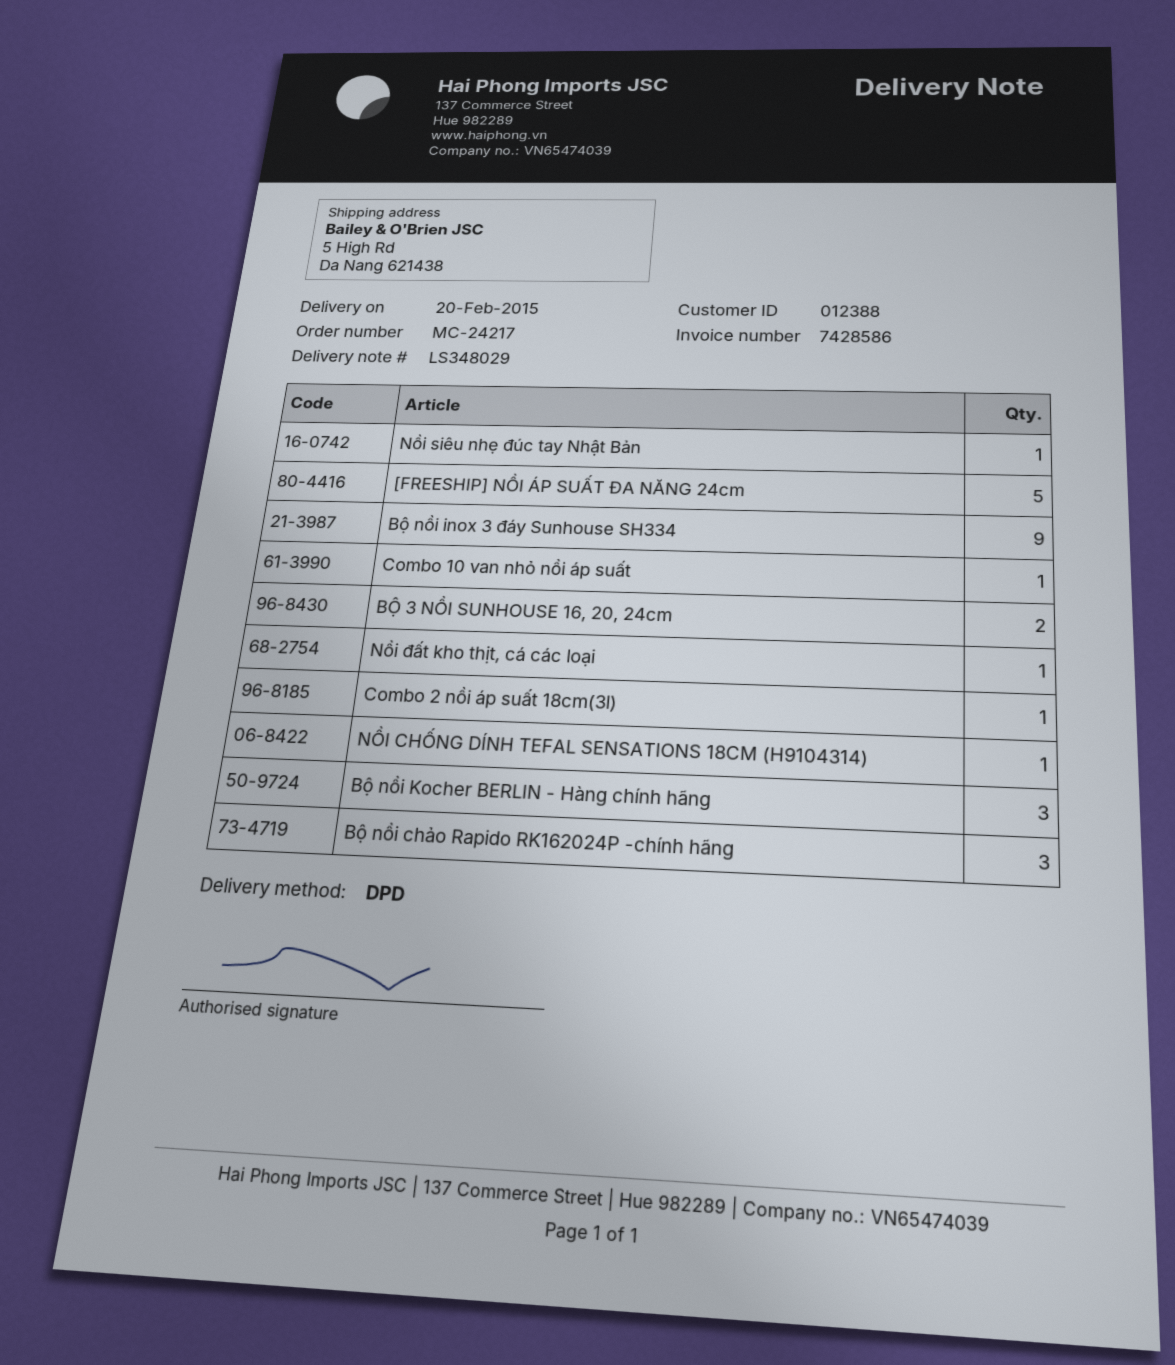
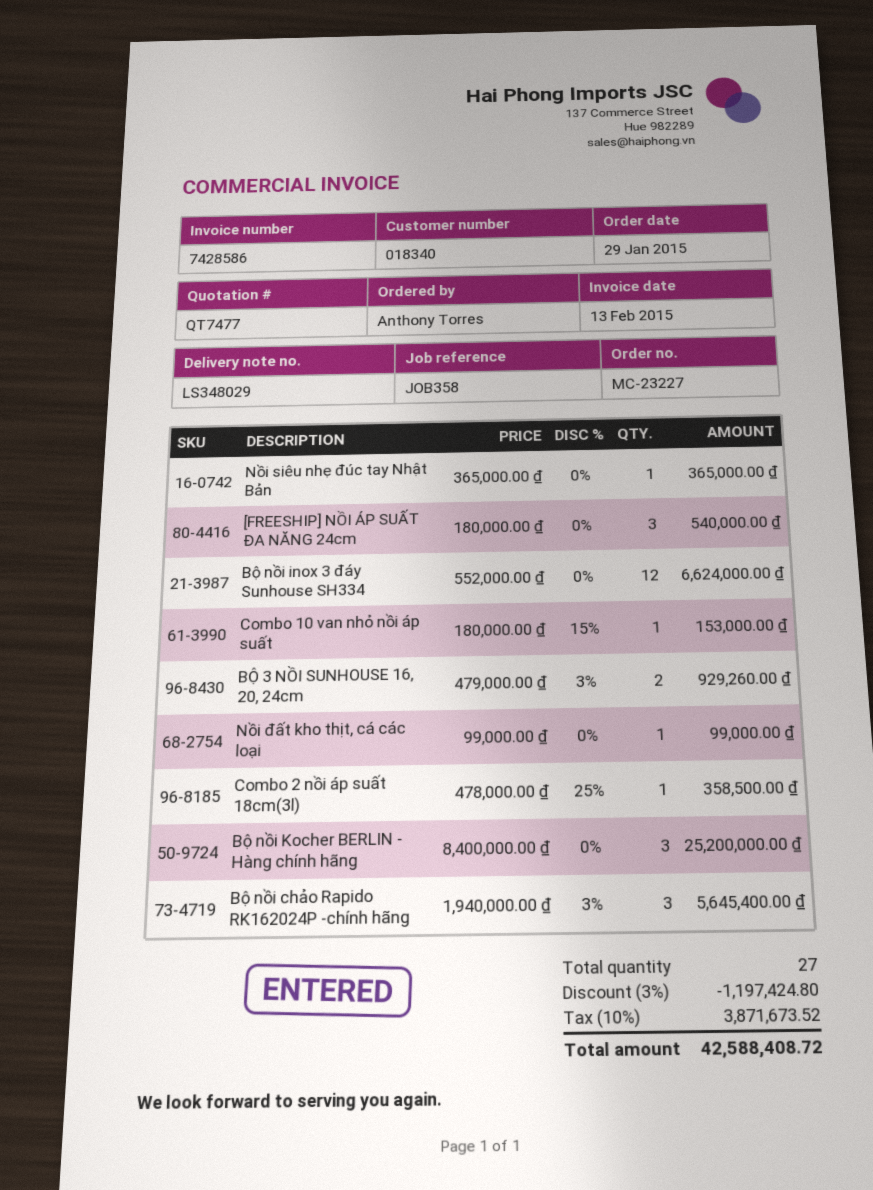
order number: MC-24217 -> MC-23227
customer number: 012388 -> 018340
[FREESHIP] NỒI ÁP SUẤT ĐA NĂNG 24cm: 5 -> 3
Bộ nồi inox 3 đáy Sunhouse SH334: 9 -> 12
NỒI CHỐNG DÍNH TEFAL SENSATIONS 18CM (H9104314): 1 -> none

